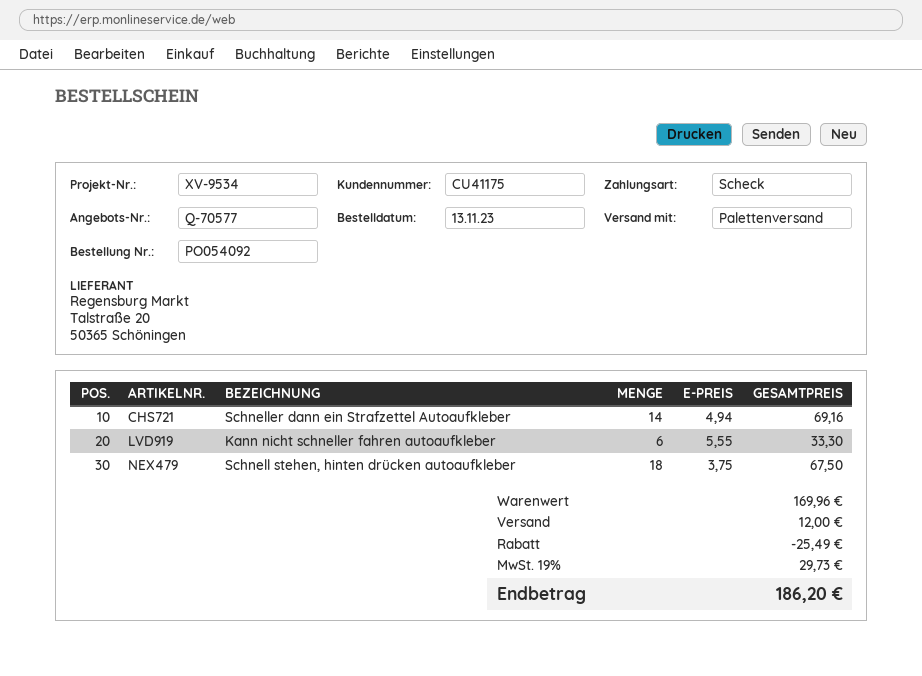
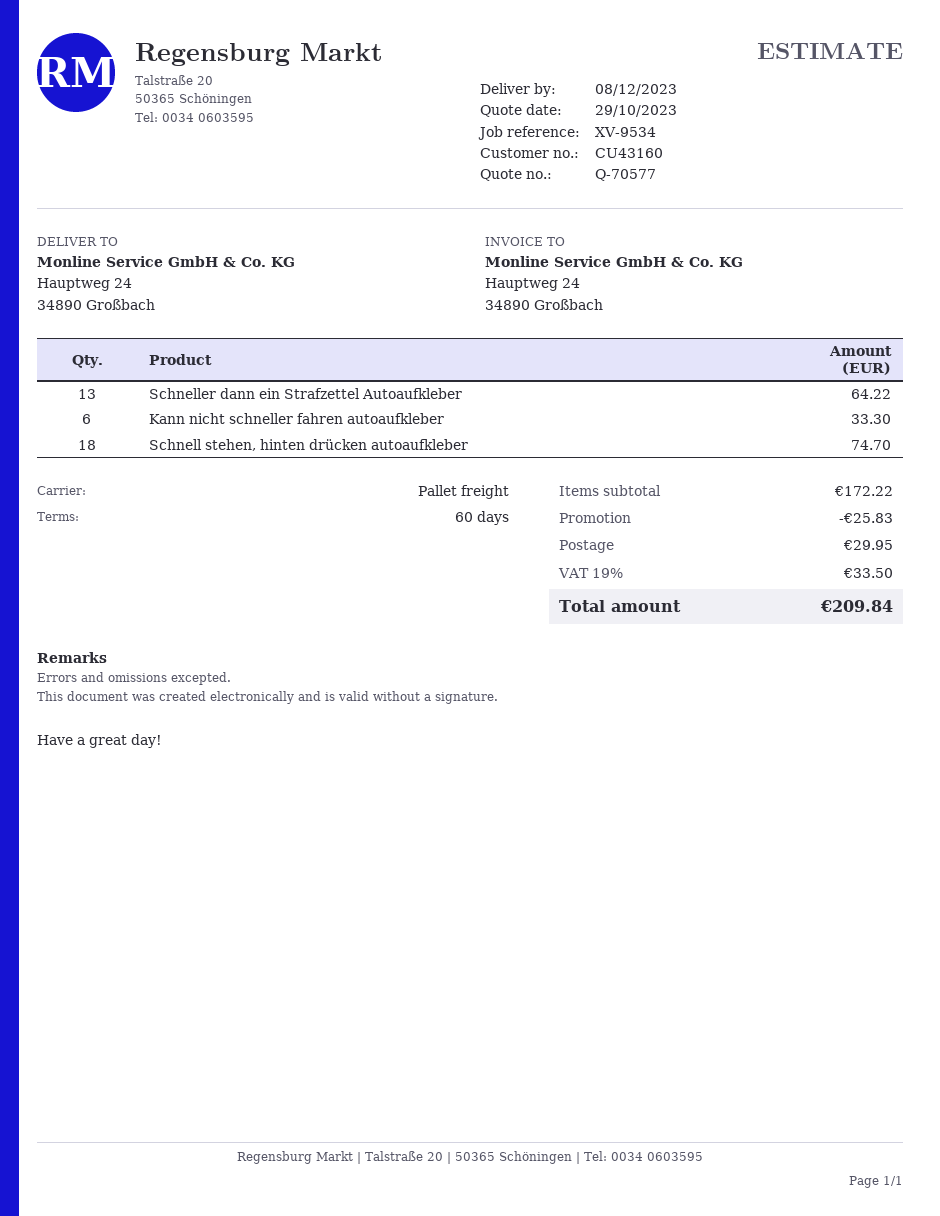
customer number: CU41175 -> CU43160
Schneller dann ein Strafzettel Autoaufkleber: 14 for 69.16 -> 13 for 64.22
Schnell stehen, hinten drücken autoaufkleber: 18 for 67.50 -> 18 for 74.70
subtotal: 169.96 -> 172.22
discount: 25.49 -> 25.83
shipping: 12.00 -> 29.95
tax: 19% = 29.73 -> 19% = 33.50
total: 186.20 -> 209.84

